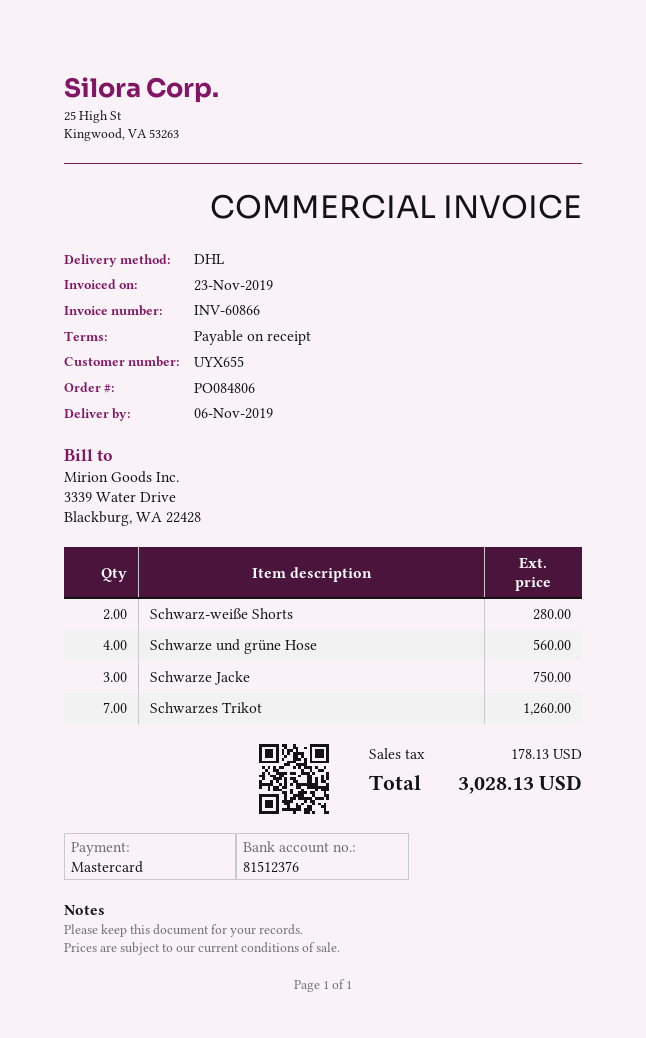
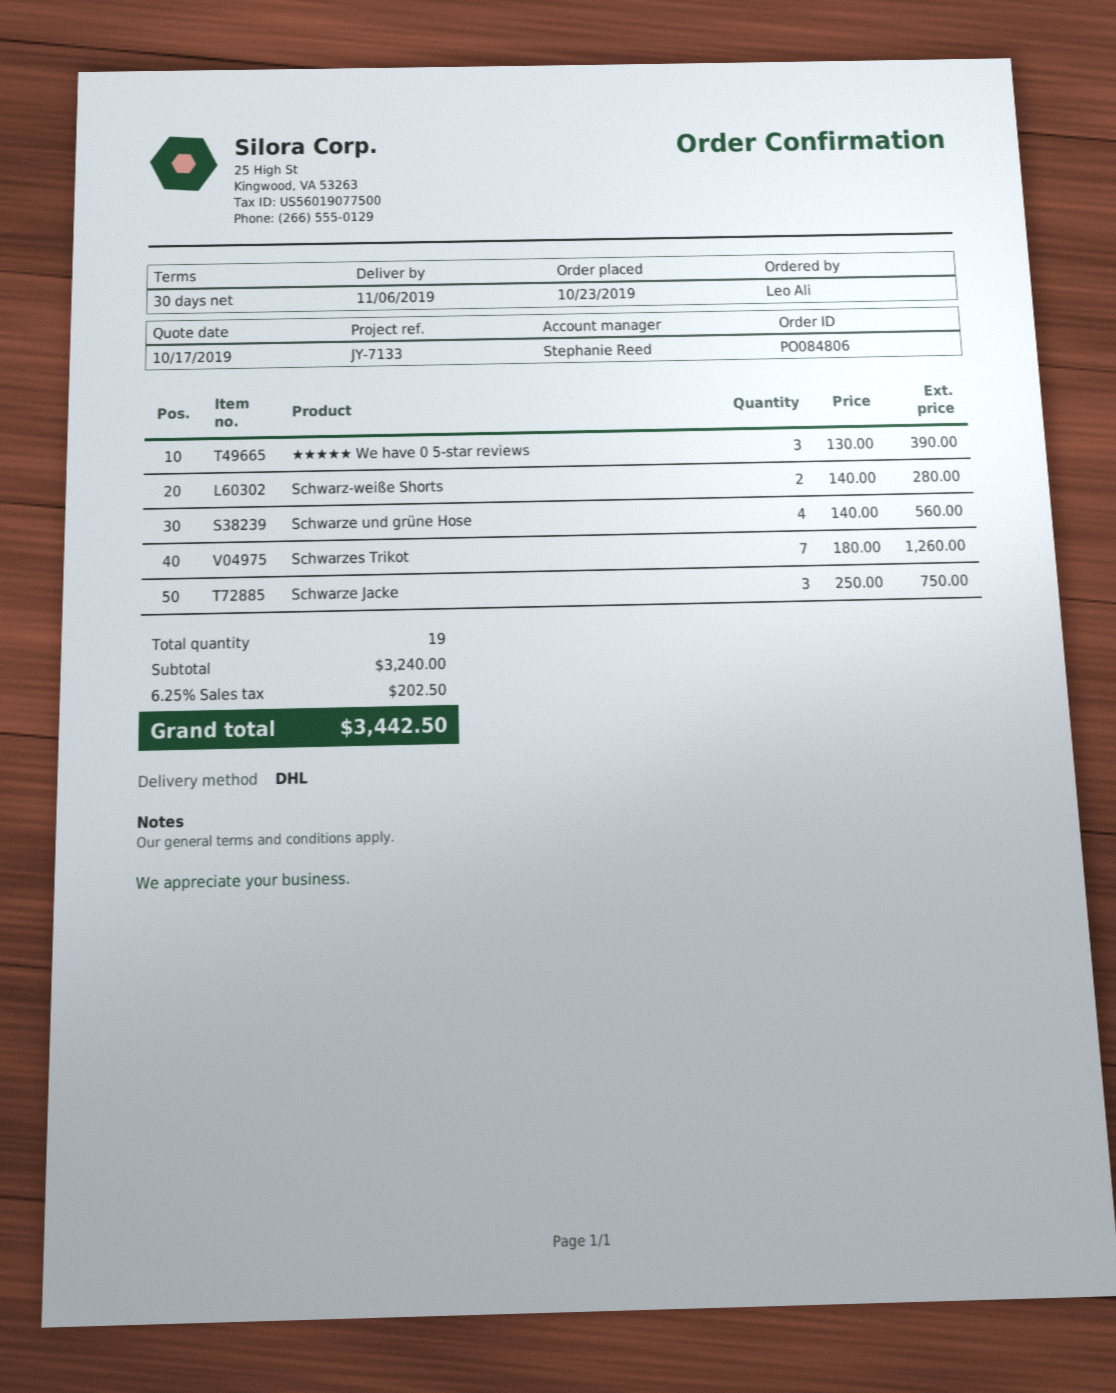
payment terms: on receipt -> 30 days
★★★★★ We have 0 5-star reviews: none -> 3 for 390.00
tax: 178.13 -> 202.50
total: 3028.13 -> 3442.50

